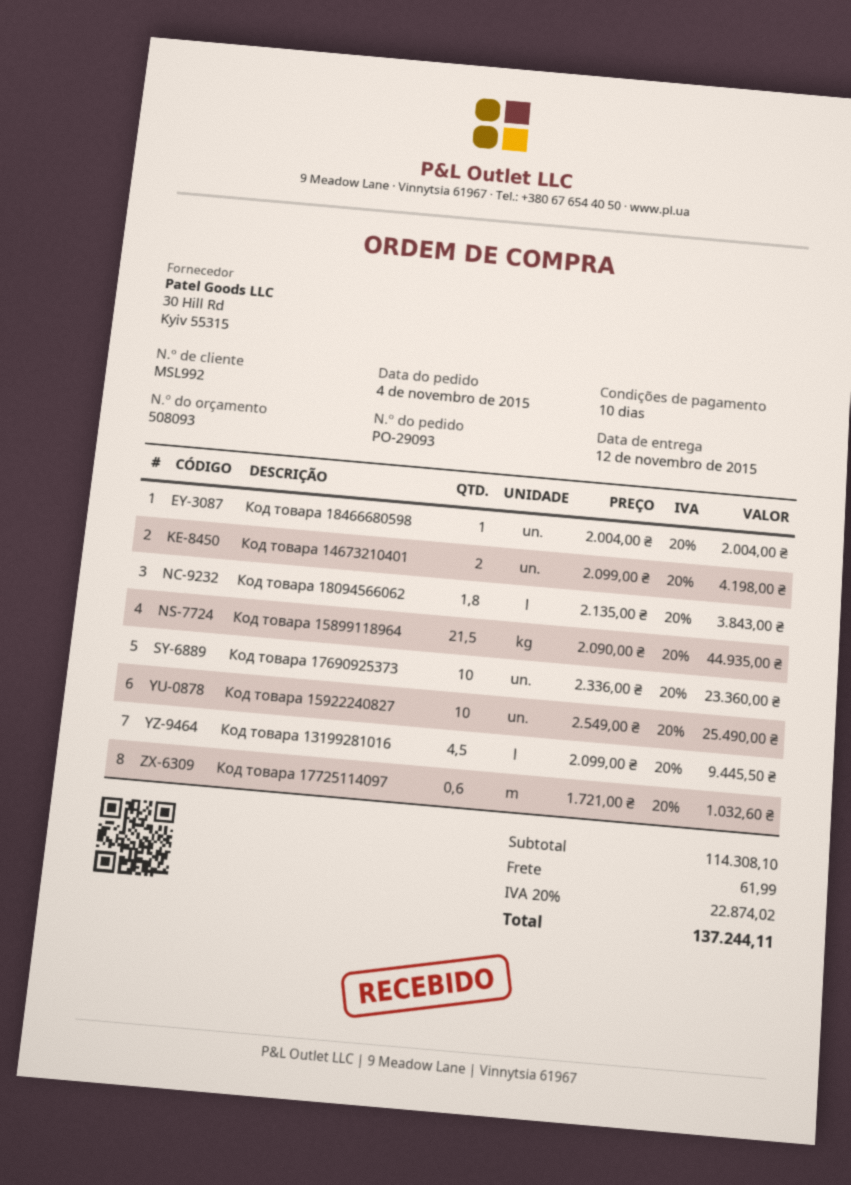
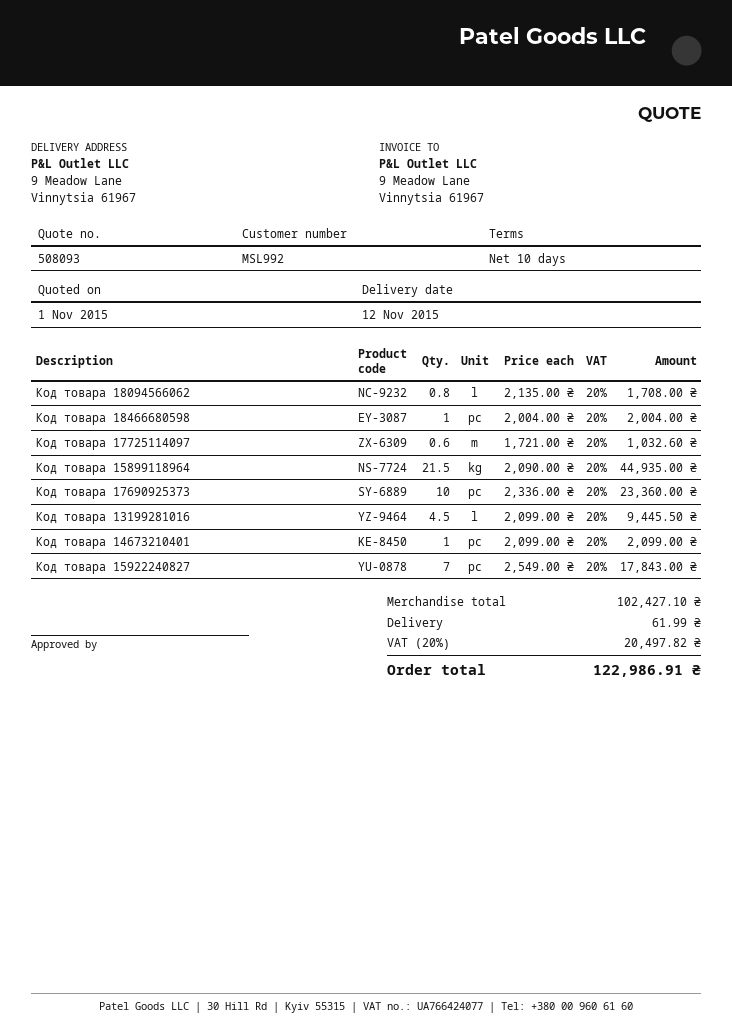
Код товара 14673210401: 2 x 2099.00 = 4198.00 -> 1 x 2099.00 = 2099.00
Код товара 18094566062: 1.8 x 2135.00 = 3843.00 -> 0.8 x 2135.00 = 1708.00
Код товара 15922240827: 10 x 2549.00 = 25490.00 -> 7 x 2549.00 = 17843.00
subtotal: 114308.10 -> 102427.10
tax: 20% = 22874.02 -> 20% = 20497.82
total: 137244.11 -> 122986.91

